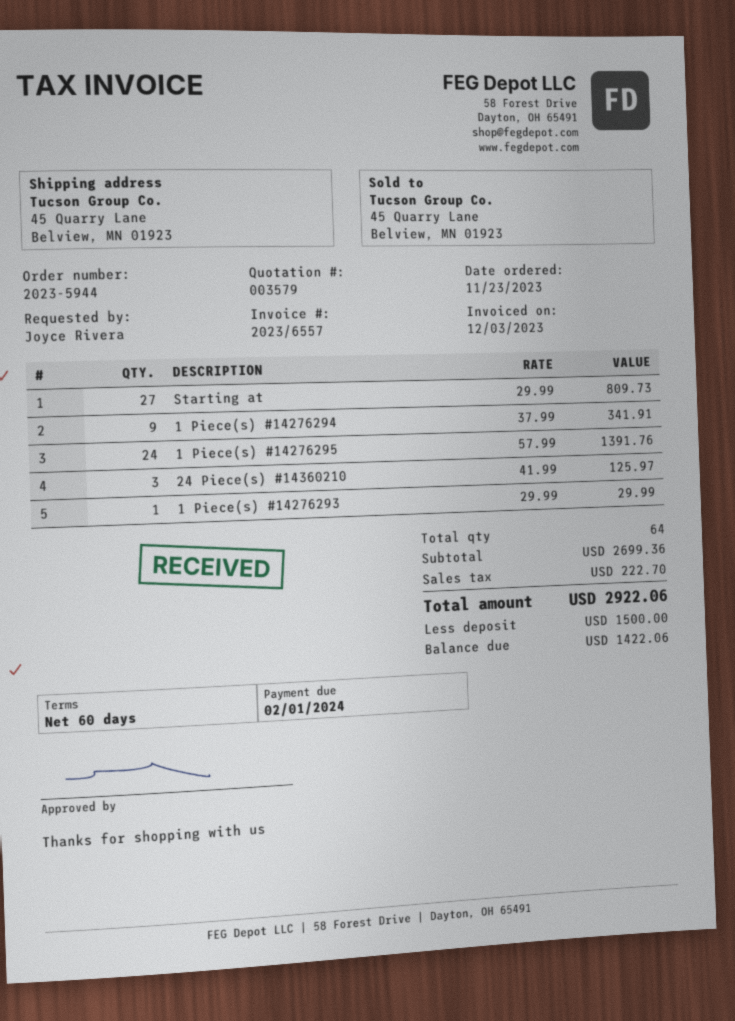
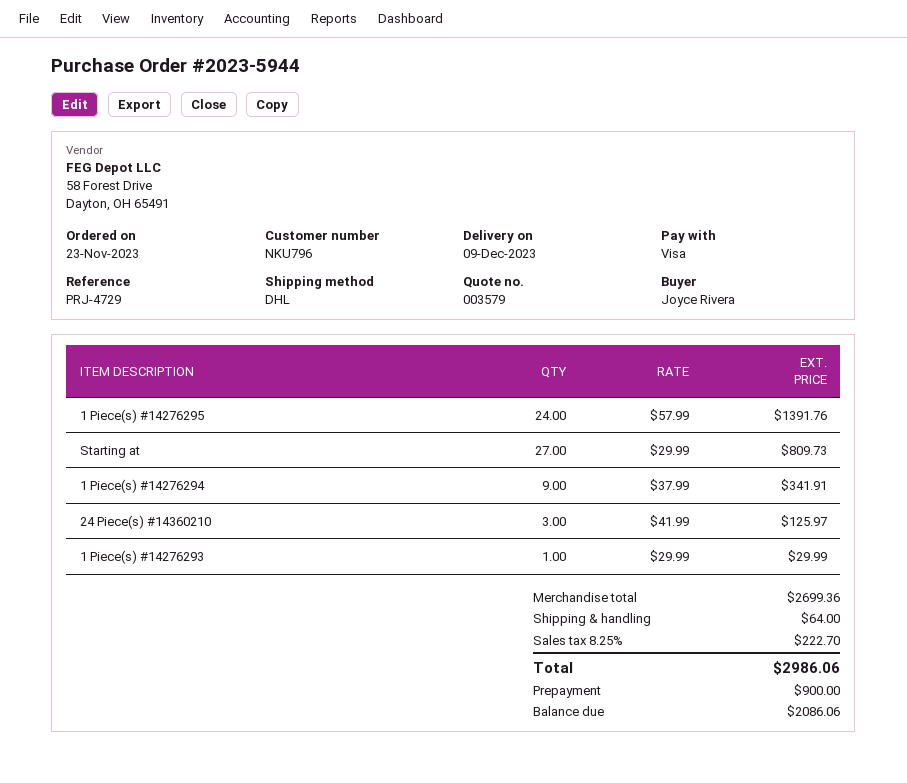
shipping: none -> 64.00
total: 2922.06 -> 2986.06
deposit: 1500.00 -> 900.00
balance: 1422.06 -> 2086.06

